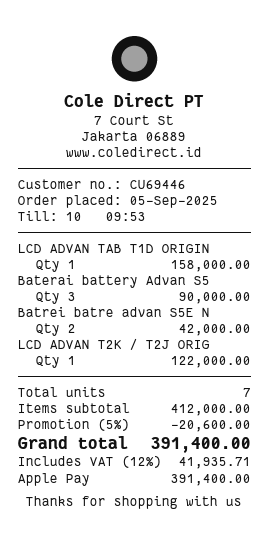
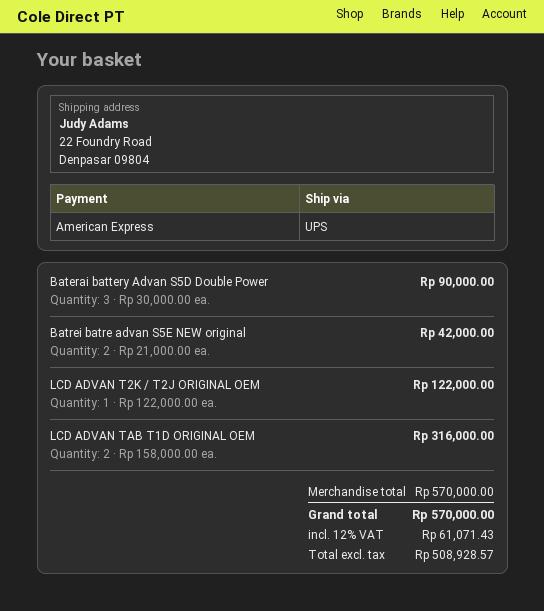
payment method: Apple Pay -> American Express
LCD ADVAN TAB T1D ORIGIN: 1 for 158000.00 -> 2 for 316000.00
subtotal: 412000.00 -> 570000.00
discount: 5% = 20600.00 -> none
tax: 12% = 41935.71 -> 12% = 61071.43
total: 391400.00 -> 570000.00

